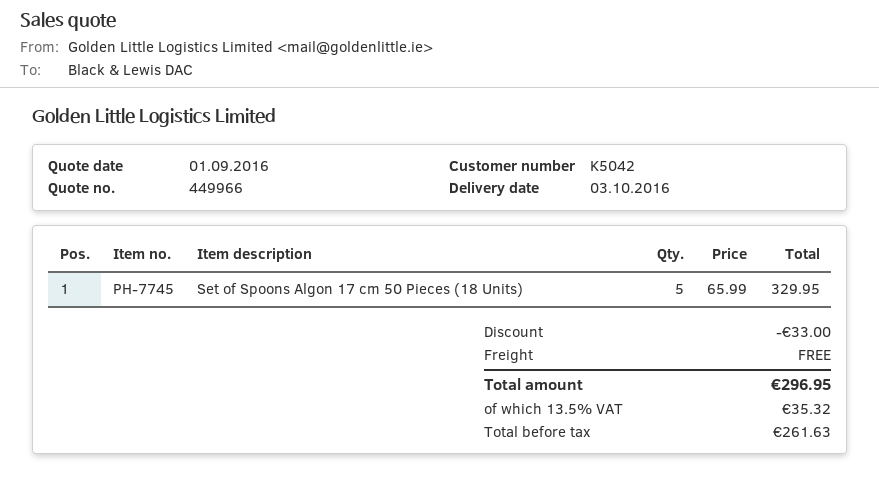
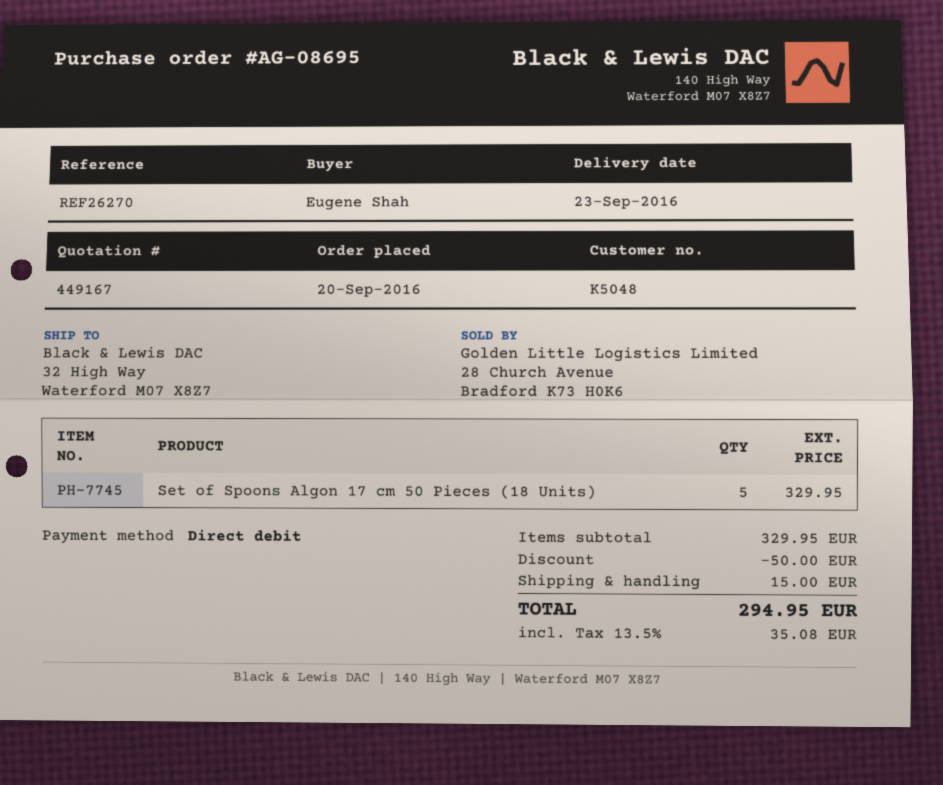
quote number: 449966 -> 449167
delivery date: 2016-10-03 -> 2016-09-23
customer number: K5042 -> K5048
discount: 33.00 -> 50.00
shipping: 0.00 -> 15.00
tax: 13.5% = 35.32 -> 13.5% = 35.08
total: 296.95 -> 294.95

